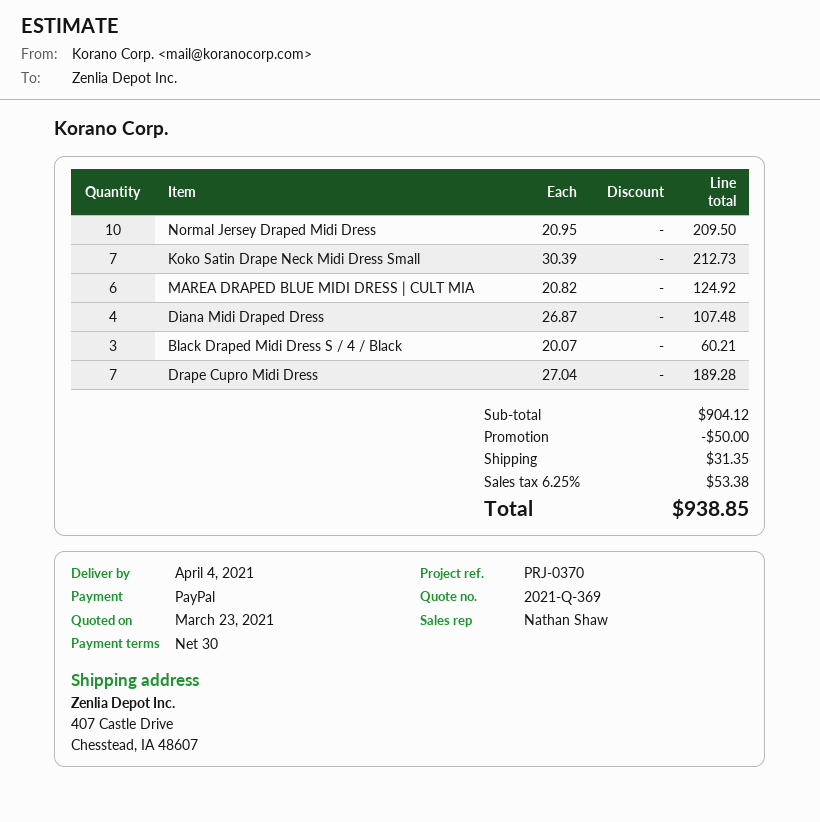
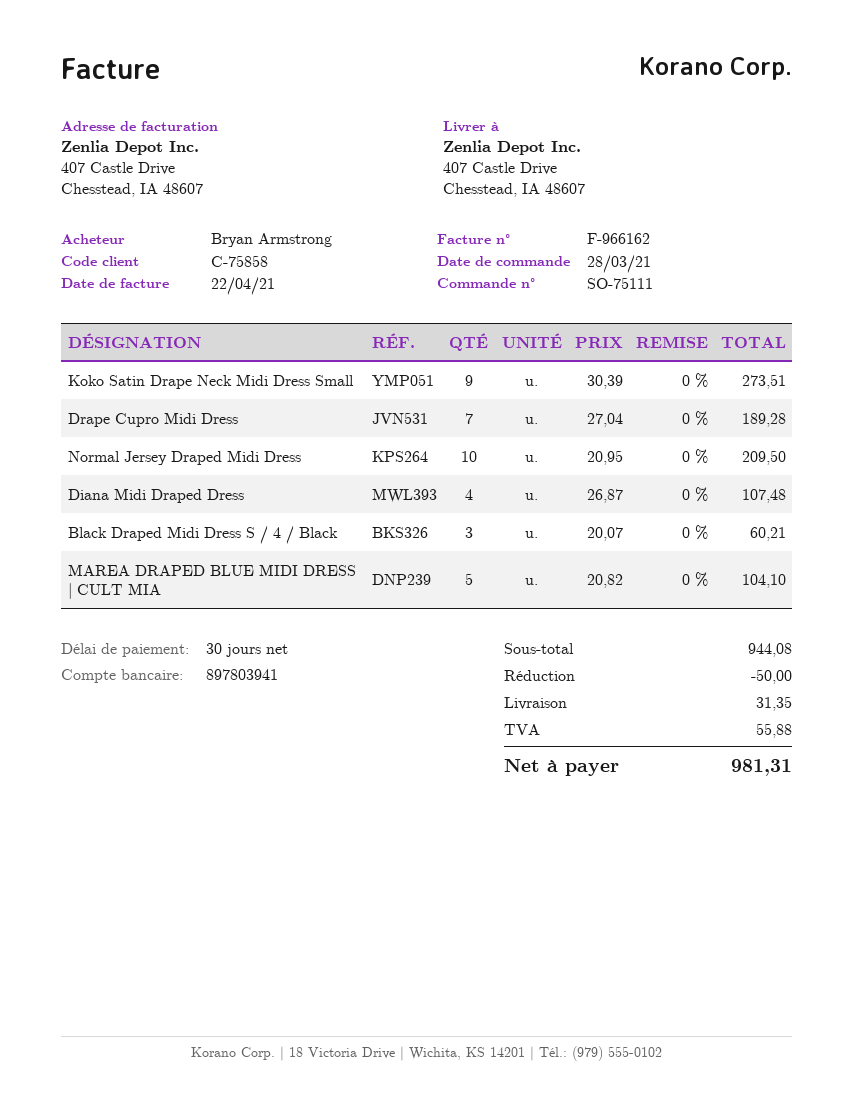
Koko Satin Drape Neck Midi Dress Small: 7 x 30.39 = 212.73 -> 9 x 30.39 = 273.51
MAREA DRAPED BLUE MIDI DRESS | CULT MIA: 6 x 20.82 = 124.92 -> 5 x 20.82 = 104.10
subtotal: 904.12 -> 944.08
tax: 53.38 -> 55.88
total: 938.85 -> 981.31

